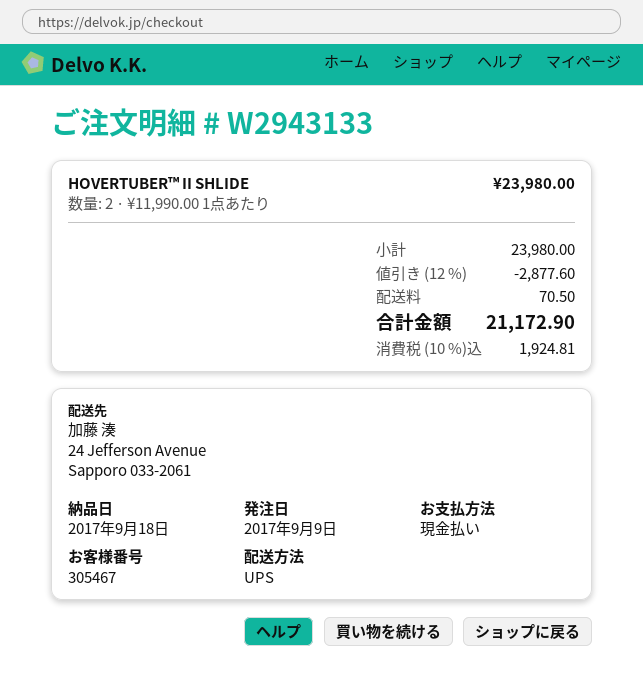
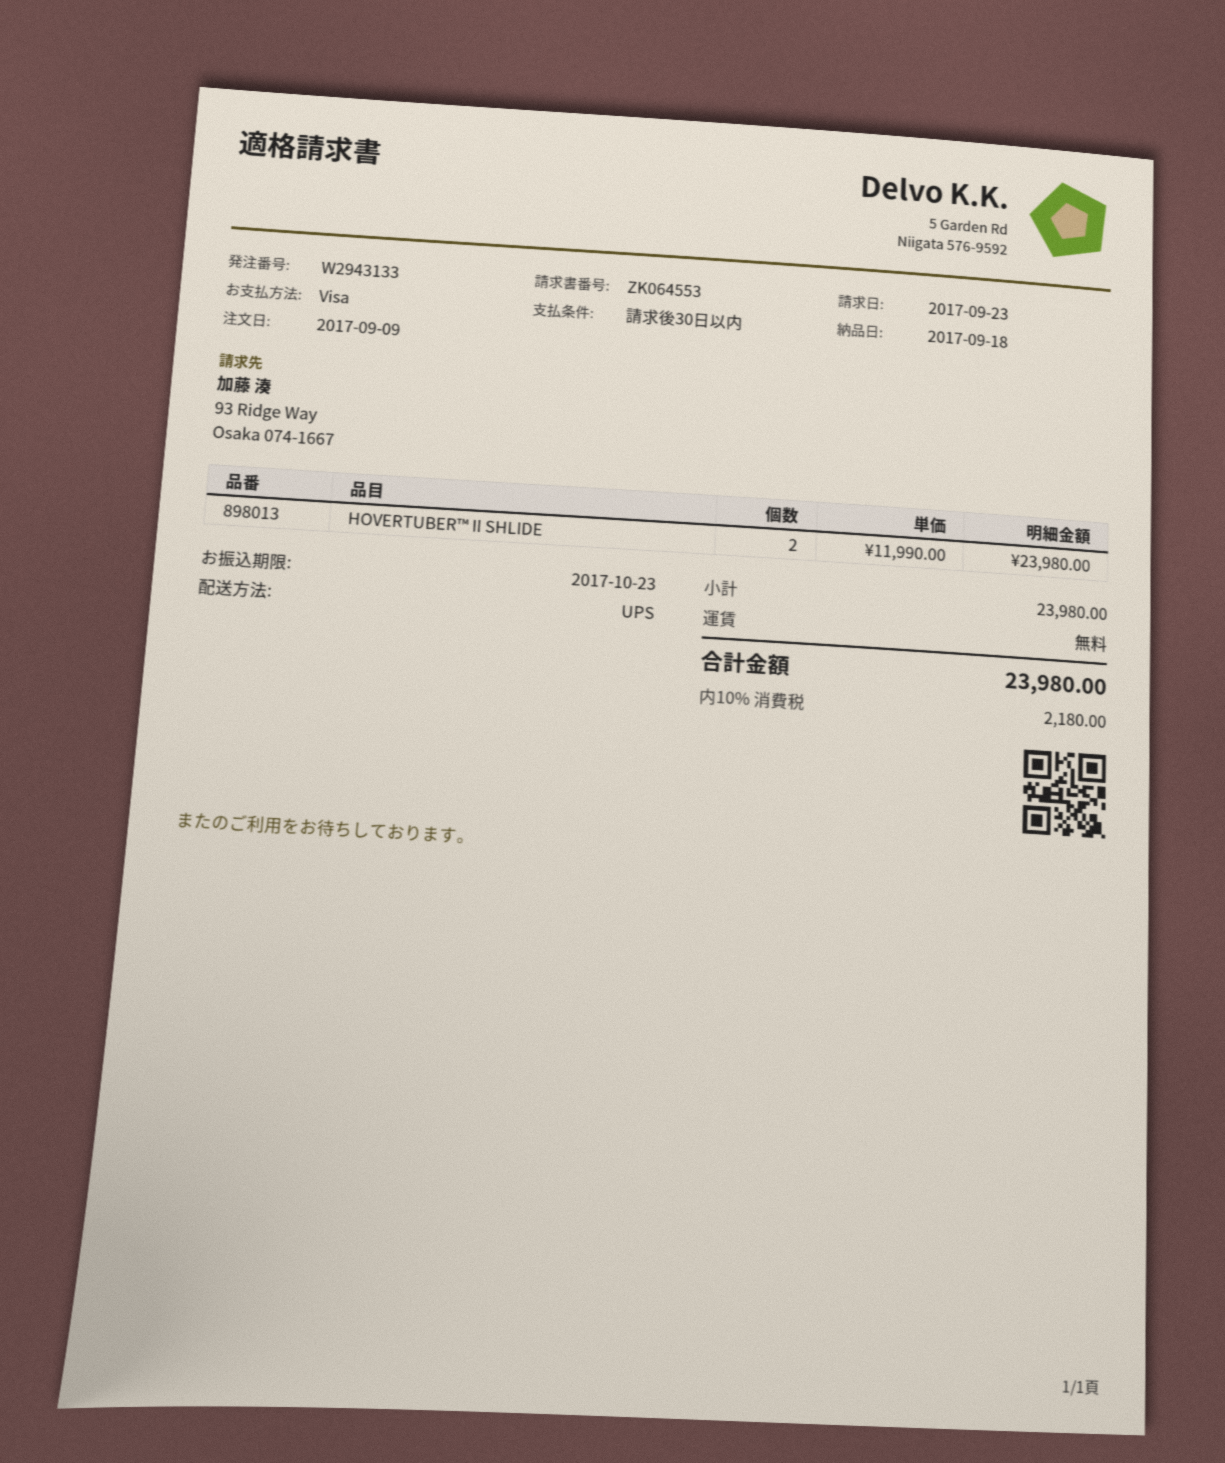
payment method: cash -> Visa
discount: 12% = 2877.60 -> none
shipping: 70.50 -> 0.00
tax: 10% = 1924.81 -> 10% = 2180.00
total: 21172.90 -> 23980.00

